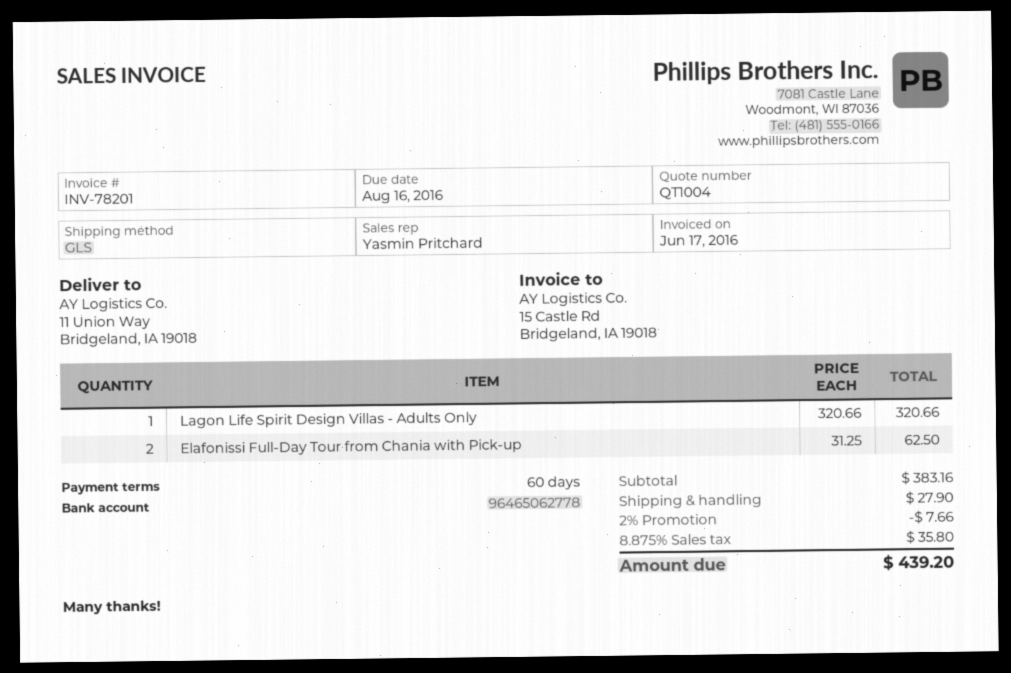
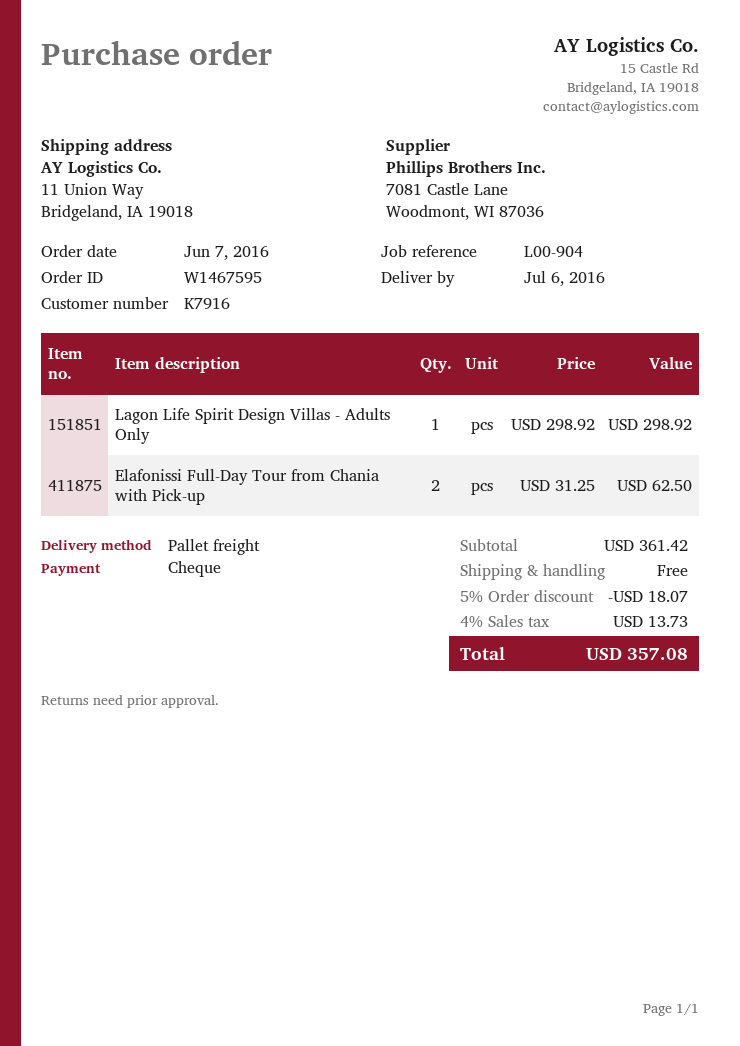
shipping method: GLS -> pallet freight
Lagon Life Spirit Design Villas - Adults Only: 1 x 320.66 = 320.66 -> 1 x 298.92 = 298.92
subtotal: 383.16 -> 361.42
discount: 2% = 7.66 -> 5% = 18.07
shipping: 27.90 -> 0.00
tax: 8.875% = 35.80 -> 4% = 13.73
total: 439.20 -> 357.08

